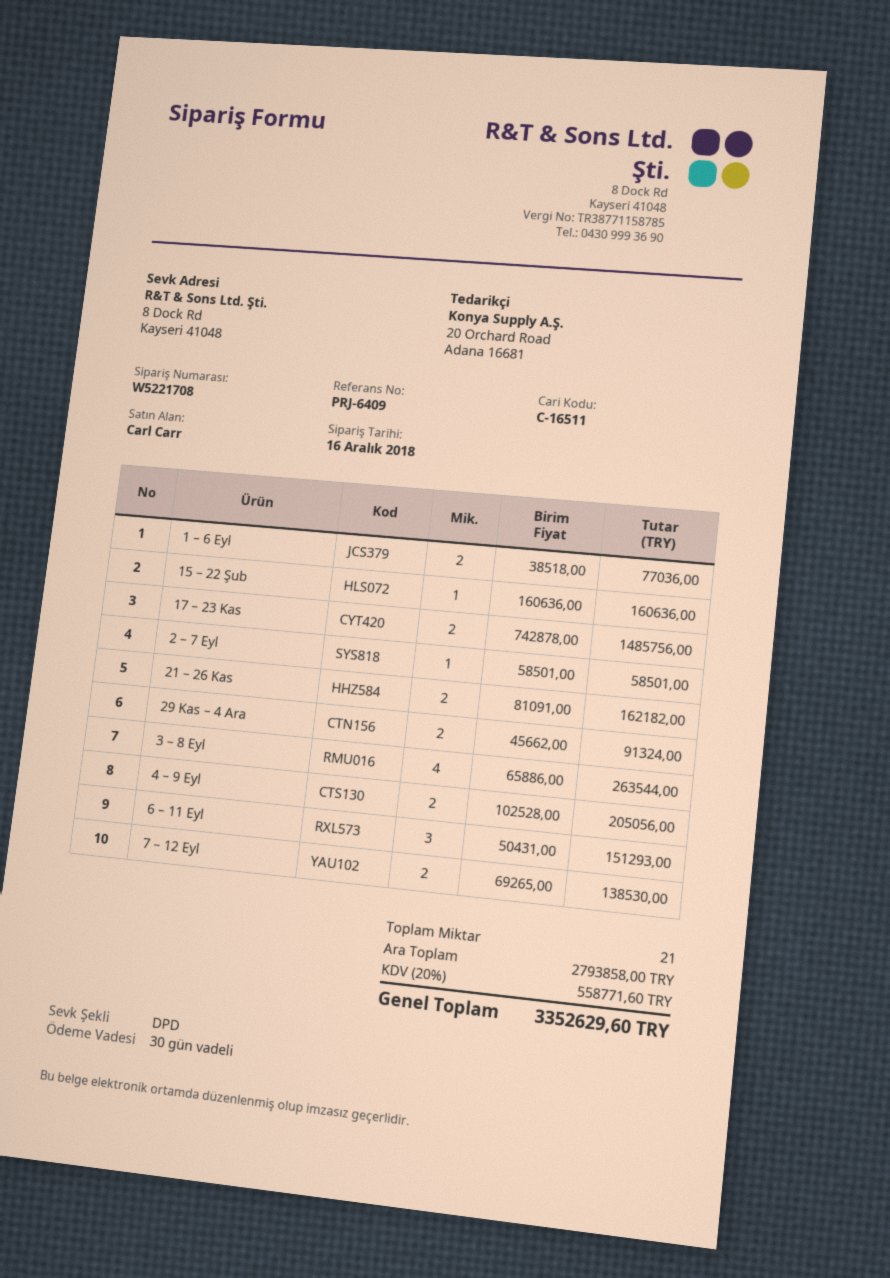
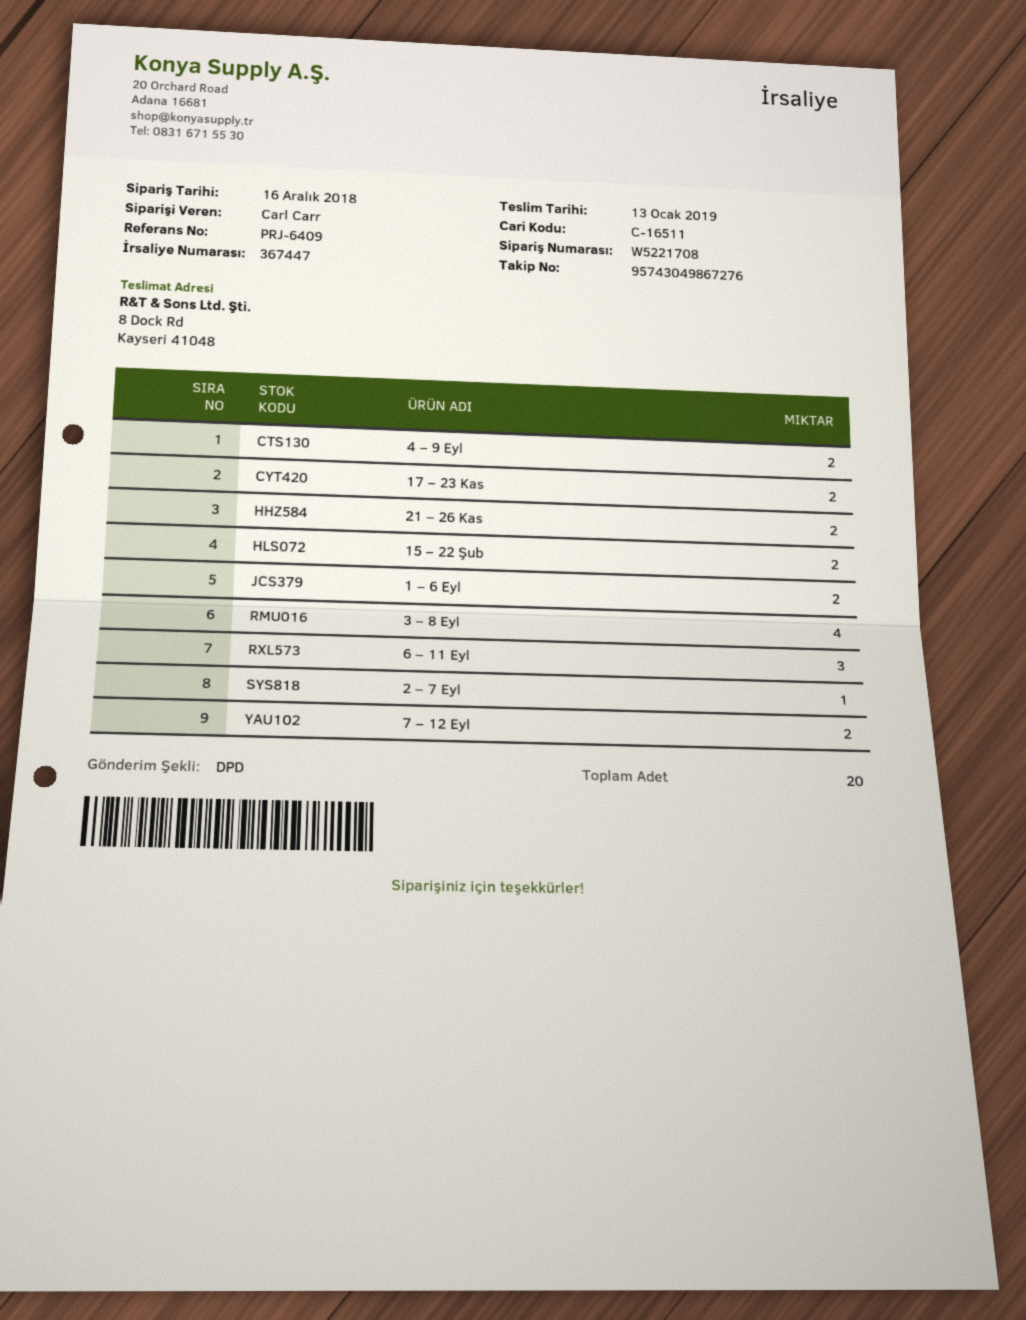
15 – 22 Şub: 1 -> 2
29 Kas – 4 Ara: 2 -> none
total quantity: 21 -> 20

